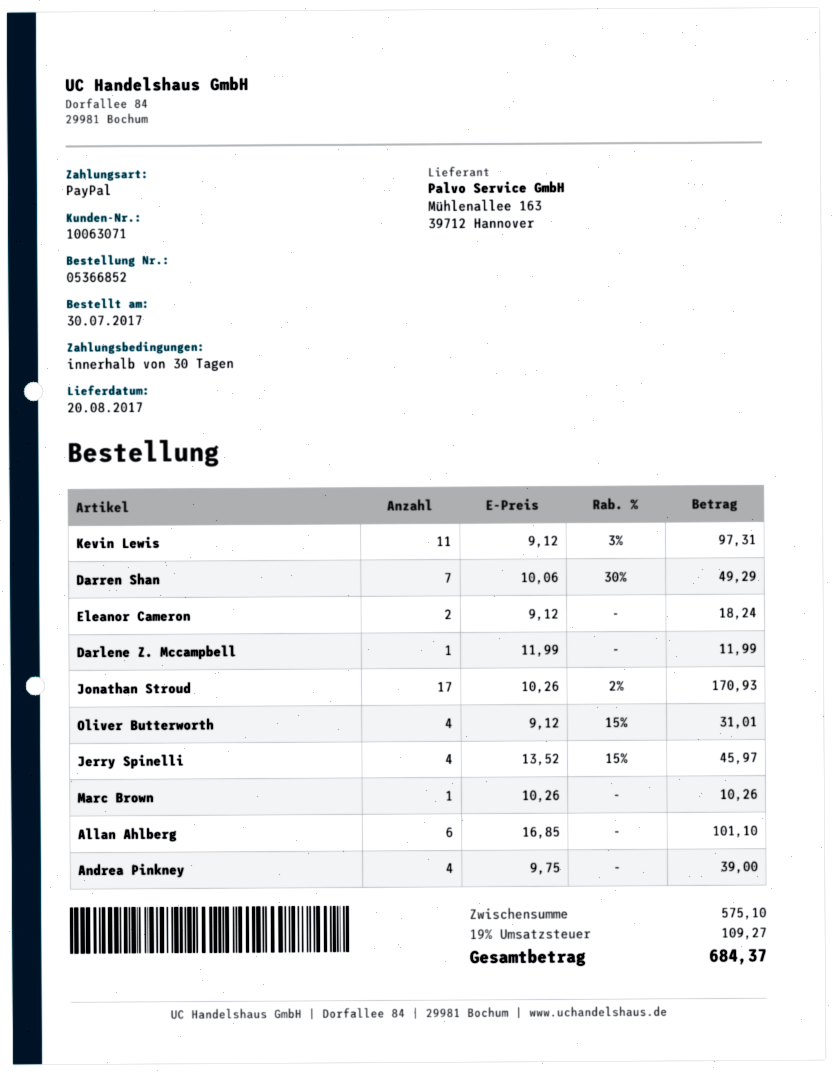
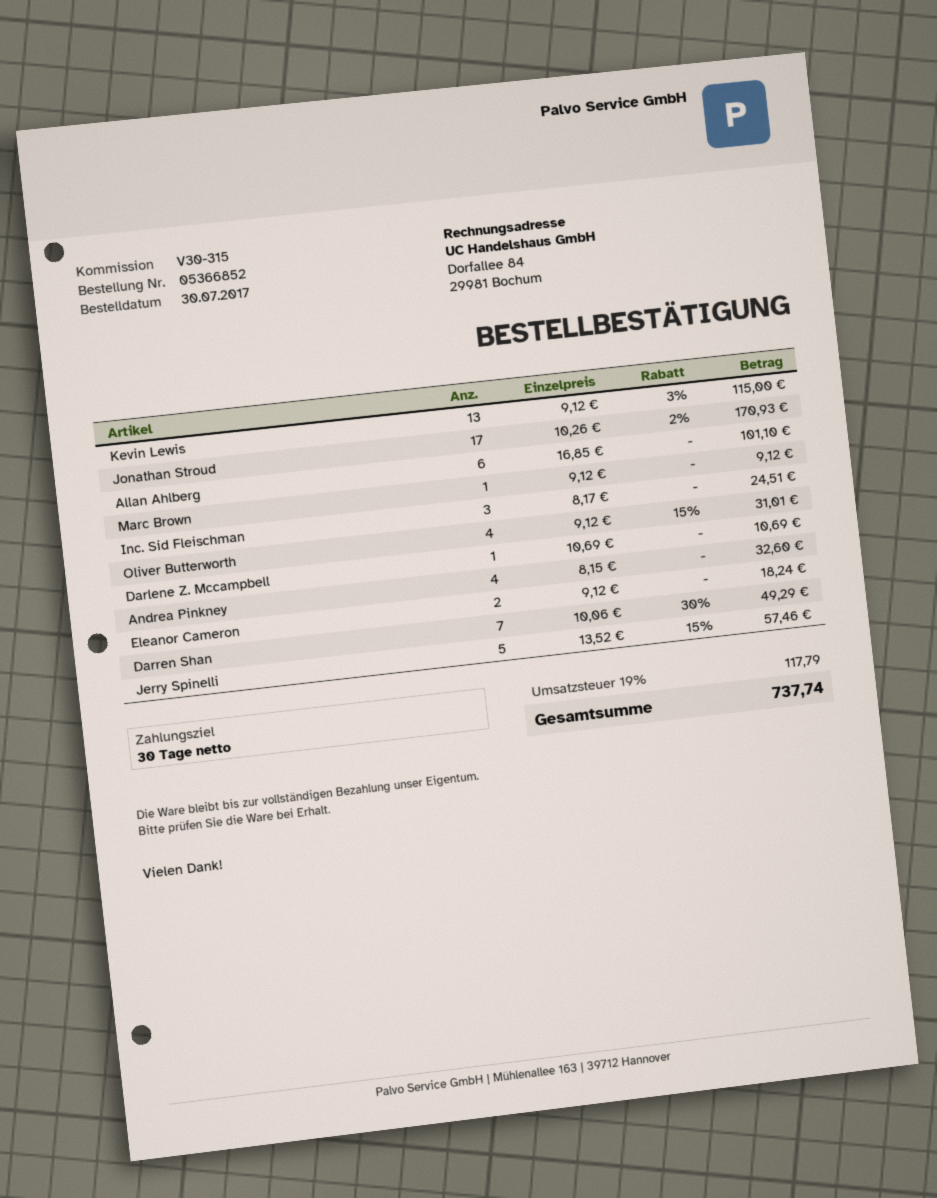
Kevin Lewis: 11 x 9.12 - 3% = 97.31 -> 13 x 9.12 - 3% = 115.00
Darlene Z. Mccampbell: 1 x 11.99 = 11.99 -> 1 x 10.69 = 10.69
Jerry Spinelli: 4 x 13.52 - 15% = 45.97 -> 5 x 13.52 - 15% = 57.46
Marc Brown: 1 x 10.26 = 10.26 -> 1 x 9.12 = 9.12
Andrea Pinkney: 4 x 9.75 = 39.00 -> 4 x 8.15 = 32.60
Inc. Sid Fleischman: none -> 3 x 8.17 = 24.51
tax: 19% = 109.27 -> 19% = 117.79
total: 684.37 -> 737.74

